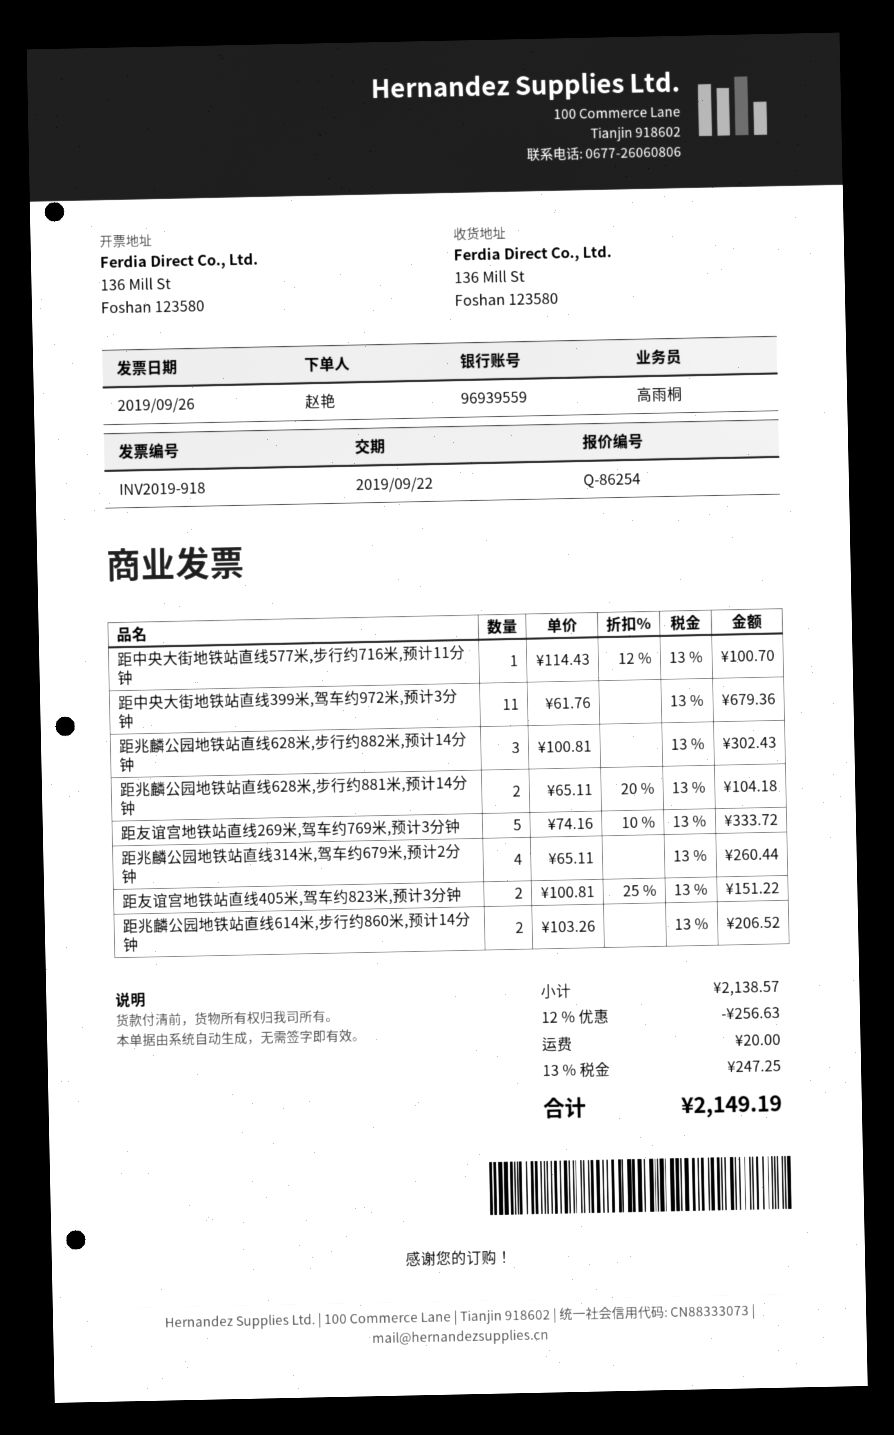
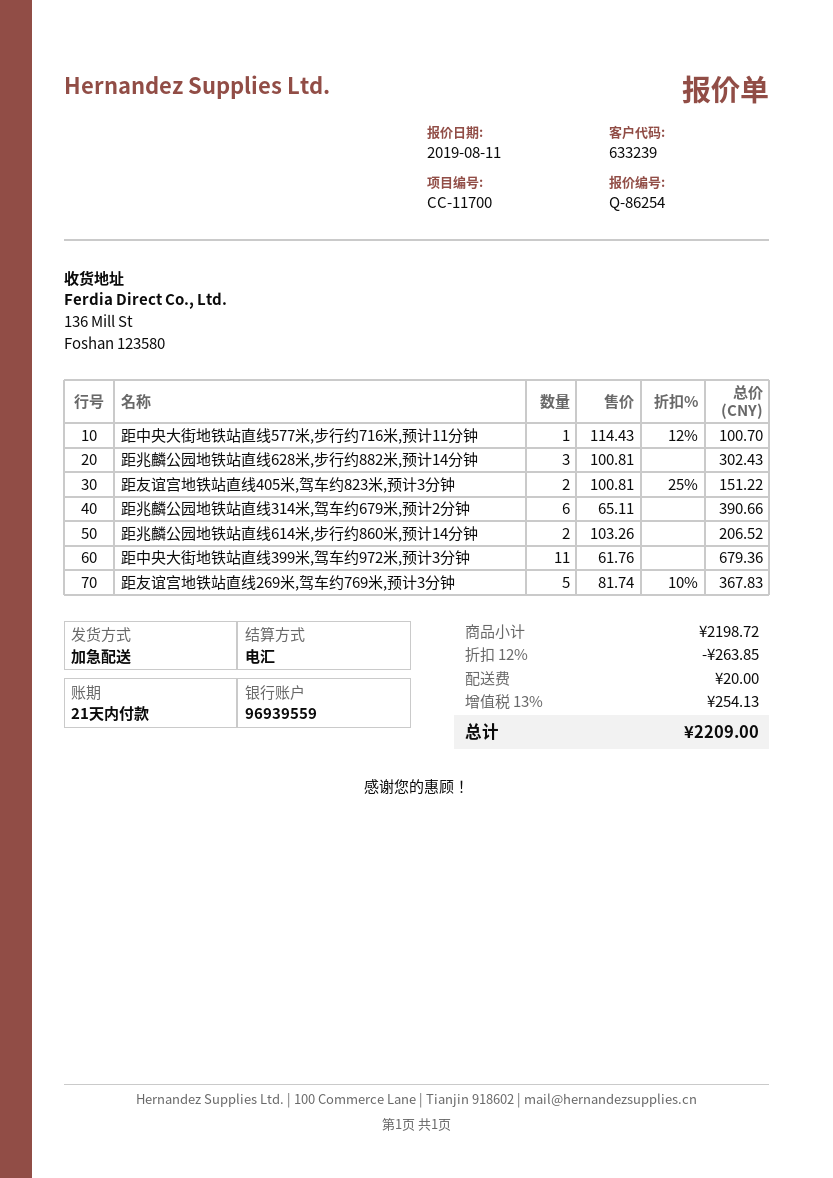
距兆麟公园地铁站直线628米,步行约881米,预计14分钟: 2 x 65.11 - 20% = 104.18 -> none
距友谊宫地铁站直线269米,驾车约769米,预计3分钟: 5 x 74.16 - 10% = 333.72 -> 5 x 81.74 - 10% = 367.83
距兆麟公园地铁站直线314米,驾车约679米,预计2分钟: 4 x 65.11 = 260.44 -> 6 x 65.11 = 390.66
subtotal: 2138.57 -> 2198.72
discount: 12% = 256.63 -> 12% = 263.85
tax: 13% = 247.25 -> 13% = 254.13
total: 2149.19 -> 2209.00

